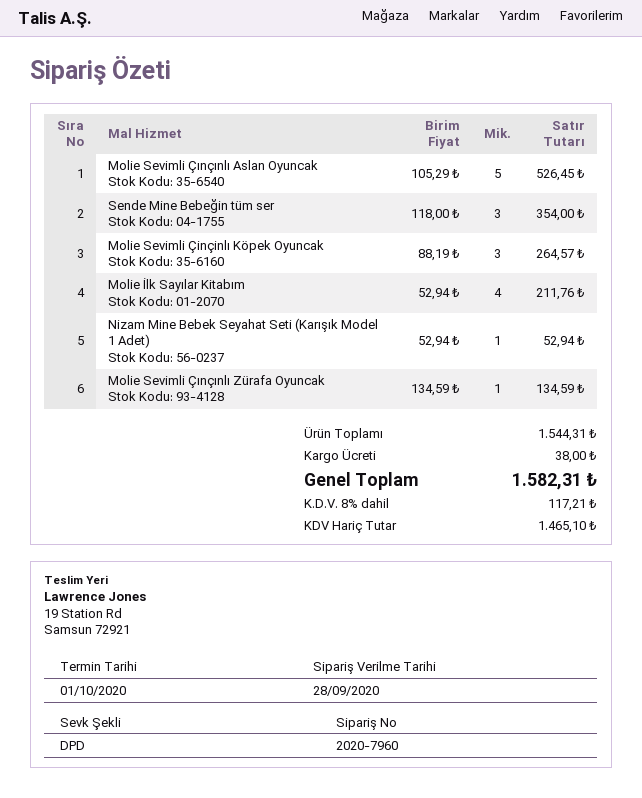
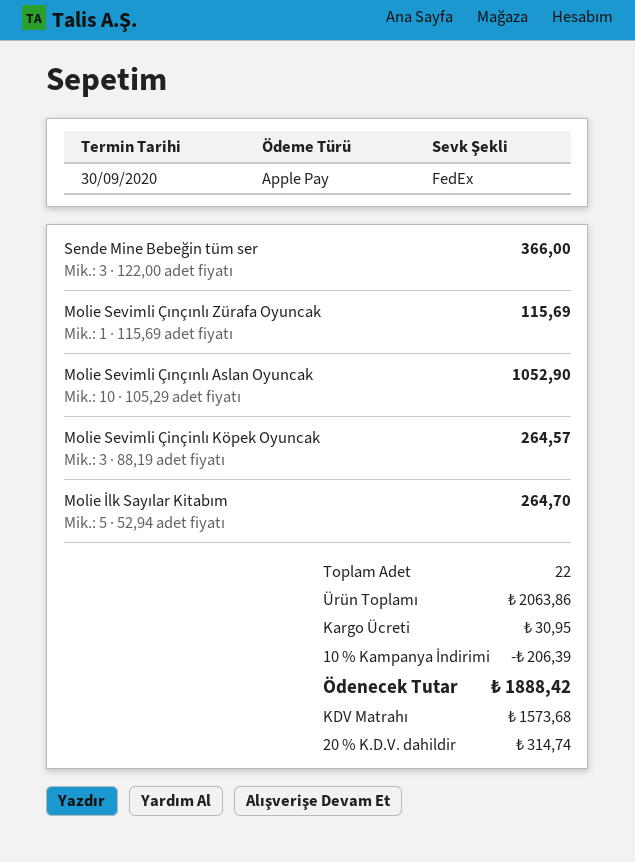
delivery date: 2020-10-01 -> 2020-09-30
shipping method: DPD -> FedEx
Molie Sevimli Çınçınlı Aslan Oyuncak: 5 x 105.29 = 526.45 -> 10 x 105.29 = 1052.90
Sende Mine Bebeğin tüm ser: 3 x 118.00 = 354.00 -> 3 x 122.00 = 366.00
Molie İlk Sayılar Kitabım: 4 x 52.94 = 211.76 -> 5 x 52.94 = 264.70
Nizam Mine Bebek Seyahat Seti (Karışık Model 1 Adet): 1 x 52.94 = 52.94 -> none
Molie Sevimli Çınçınlı Zürafa Oyuncak: 1 x 134.59 = 134.59 -> 1 x 115.69 = 115.69
subtotal: 1544.31 -> 2063.86
discount: none -> 10% = 206.39
shipping: 38.00 -> 30.95
net: 1465.10 -> 1573.68
tax: 8% = 117.21 -> 20% = 314.74
total: 1582.31 -> 1888.42

